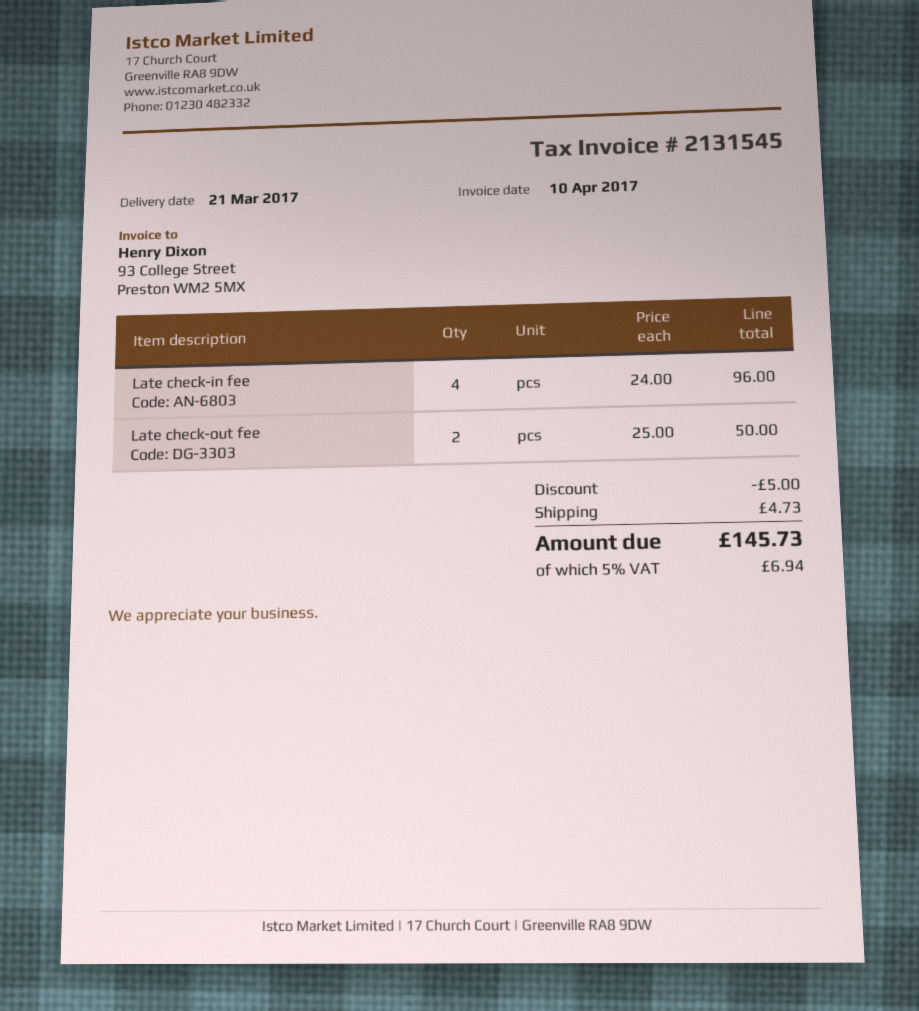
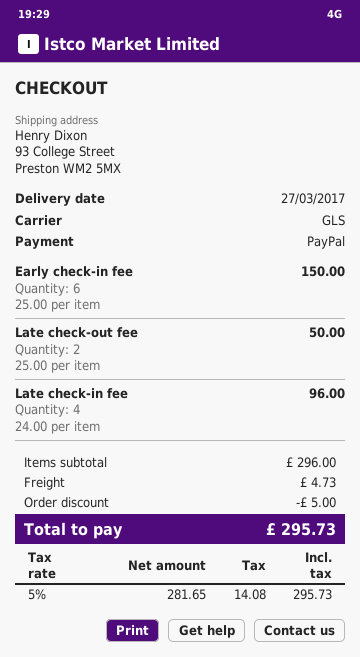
delivery date: 2017-03-21 -> 2017-03-27
Early check-in fee: none -> 6 x 25.00 = 150.00
tax: 5% = 6.94 -> 5% = 14.08
total: 145.73 -> 295.73

